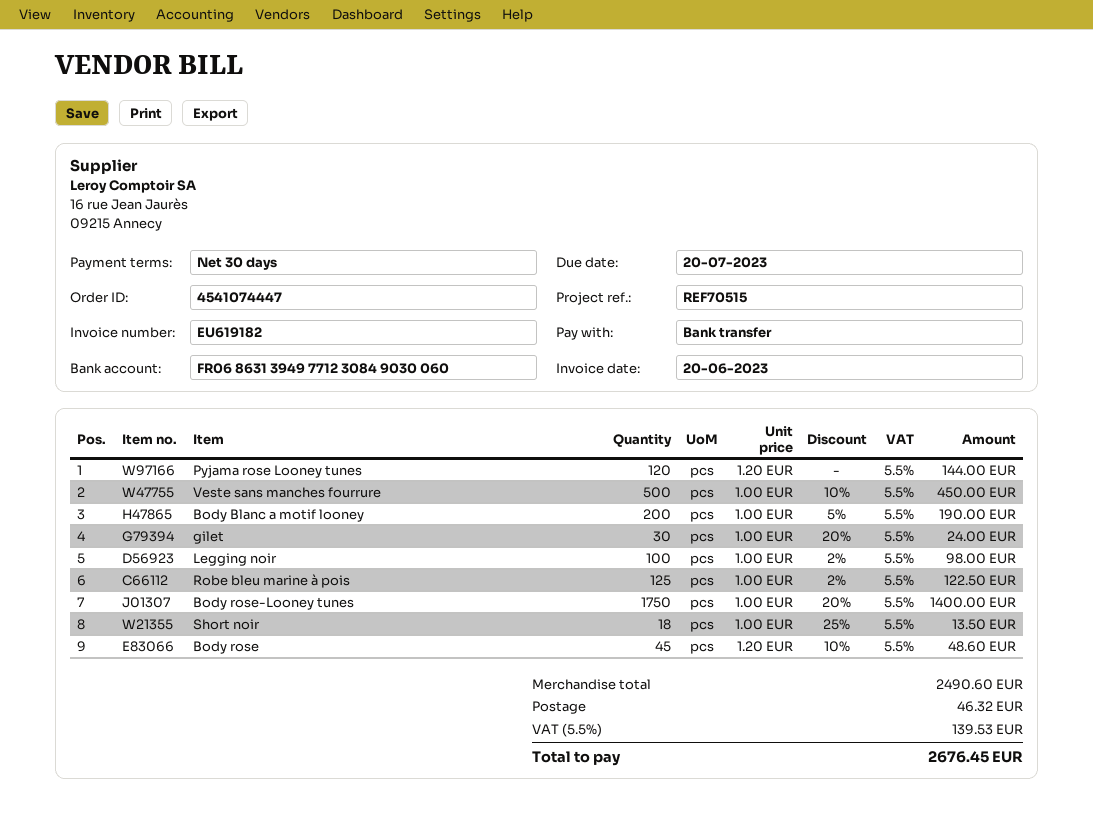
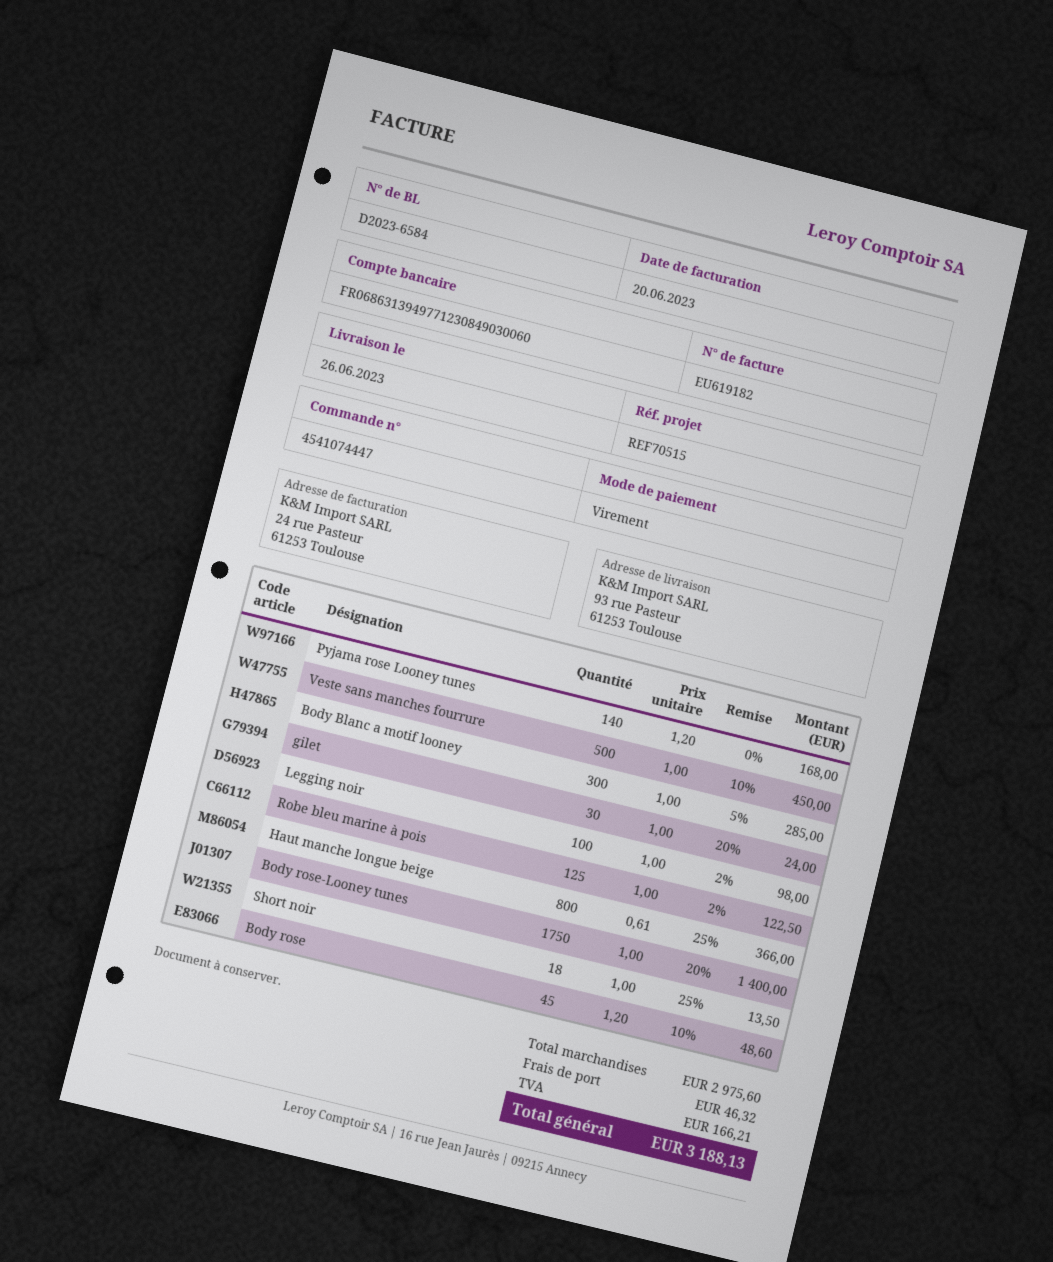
Pyjama rose Looney tunes: 120 x 1.20 = 144.00 -> 140 x 1.20 = 168.00
Body Blanc a motif looney: 200 x 1.00 - 5% = 190.00 -> 300 x 1.00 - 5% = 285.00
Haut manche longue beige: none -> 800 x 0.61 - 25% = 366.00
subtotal: 2490.60 -> 2975.60
tax: 139.53 -> 166.21
total: 2676.45 -> 3188.13

